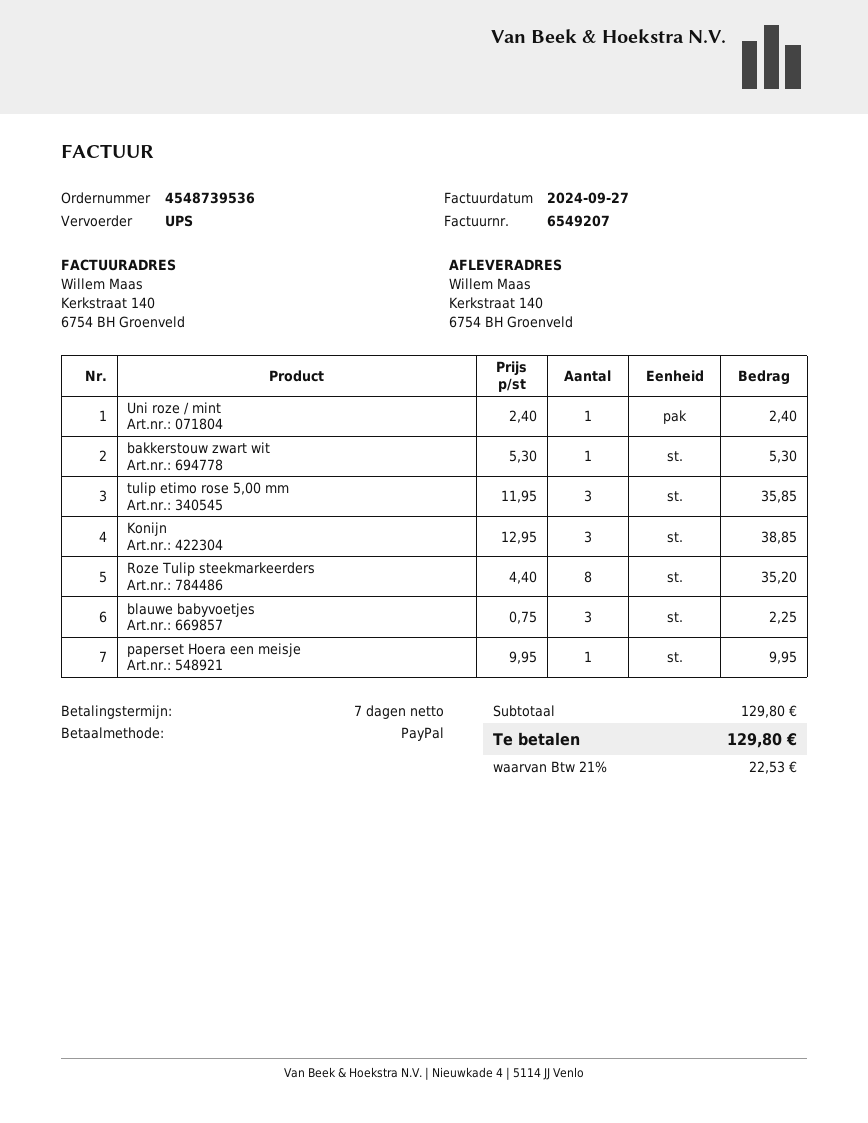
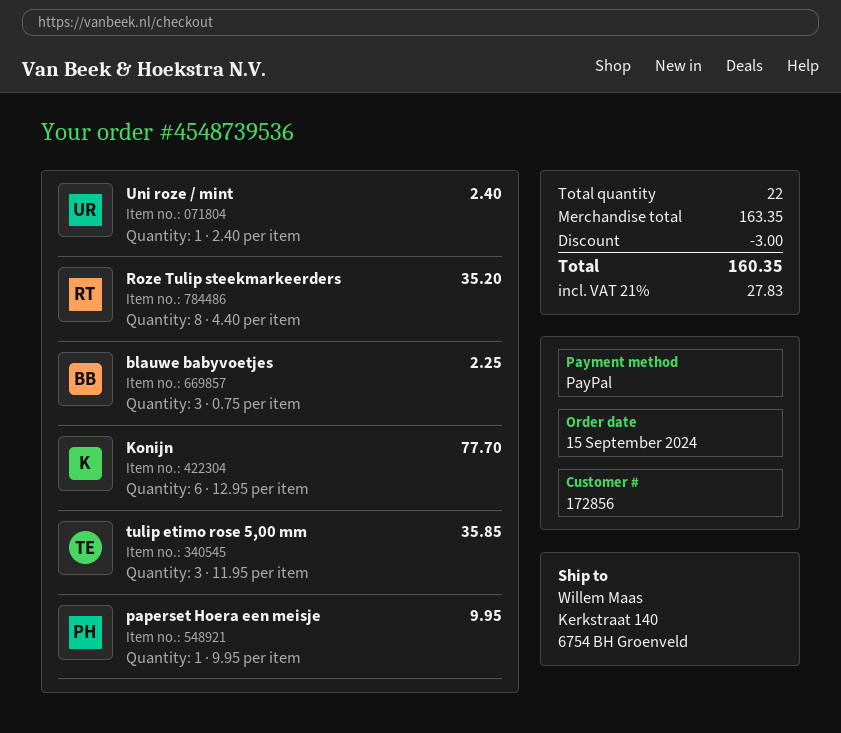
bakkerstouw zwart wit: 1 x 5.30 = 5.30 -> none
Konijn: 3 x 12.95 = 38.85 -> 6 x 12.95 = 77.70
subtotal: 129.80 -> 163.35
discount: none -> 3.00
tax: 21% = 22.53 -> 21% = 27.83
total: 129.80 -> 160.35

